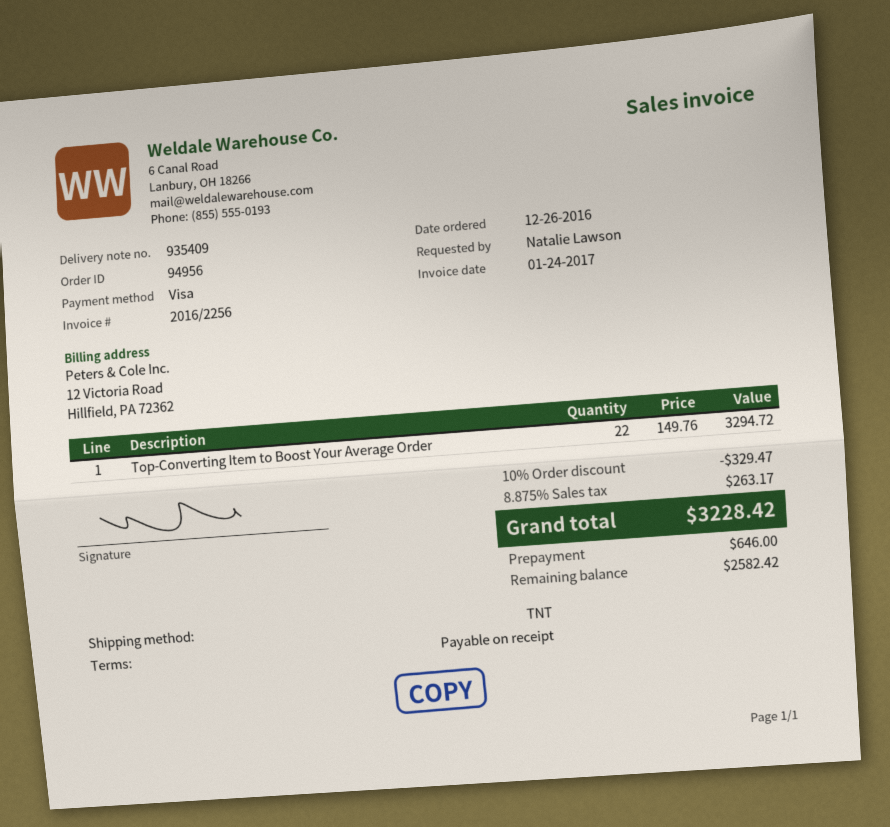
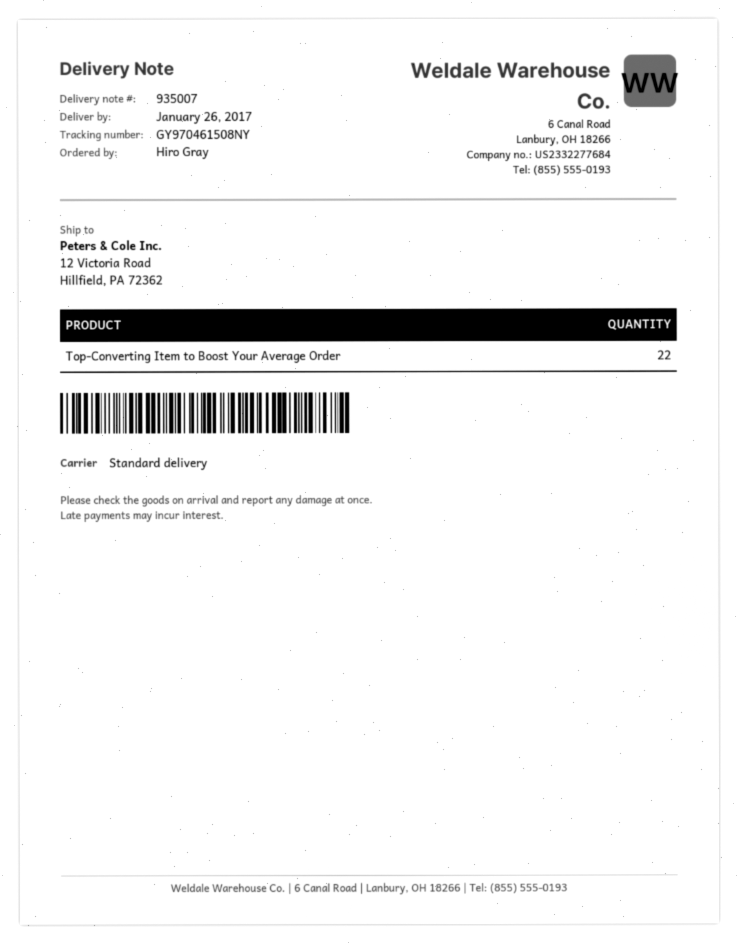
delivery note number: 935409 -> 935007
ordered by: Natalie Lawson -> Hiro Gray
shipping method: TNT -> standard

